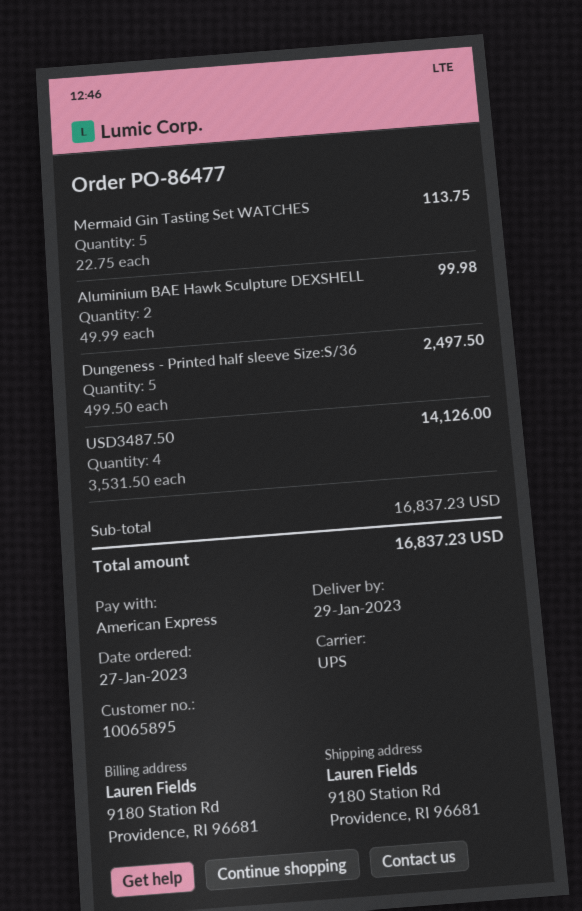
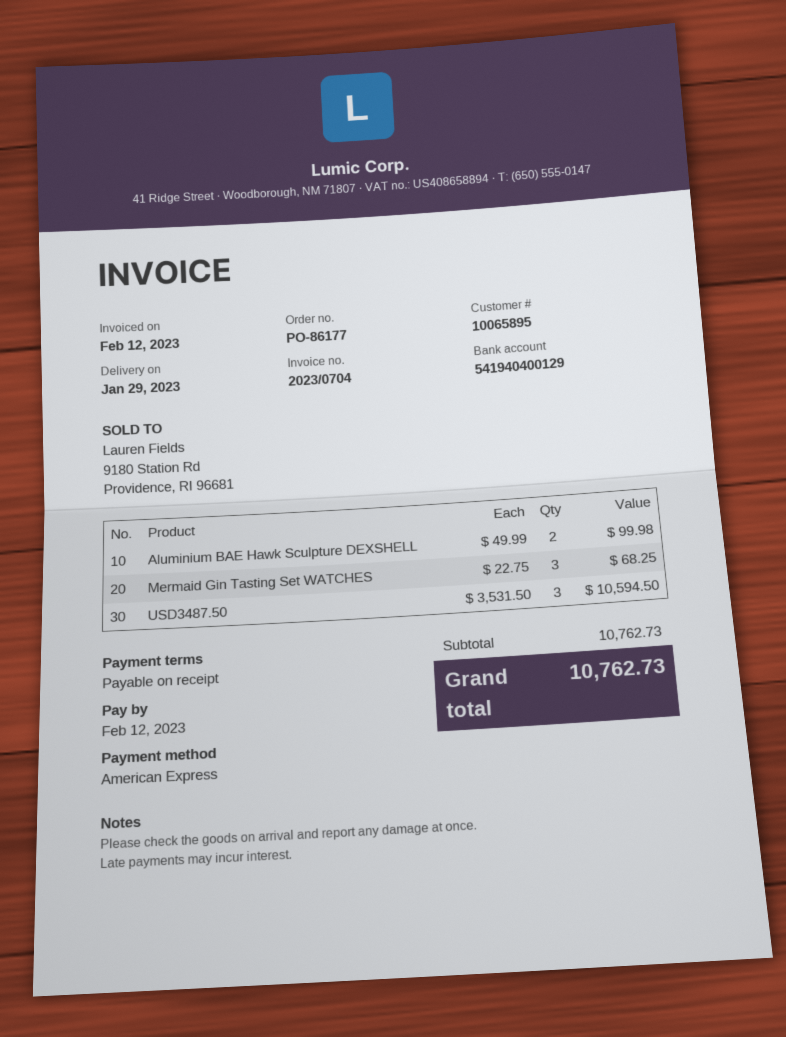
order number: PO-86477 -> PO-86177
Mermaid Gin Tasting Set WATCHES: 5 x 22.75 = 113.75 -> 3 x 22.75 = 68.25
Dungeness - Printed half sleeve Size:S/36: 5 x 499.50 = 2497.50 -> none
USD3487.50: 4 x 3531.50 = 14126.00 -> 3 x 3531.50 = 10594.50
subtotal: 16837.23 -> 10762.73
total: 16837.23 -> 10762.73

